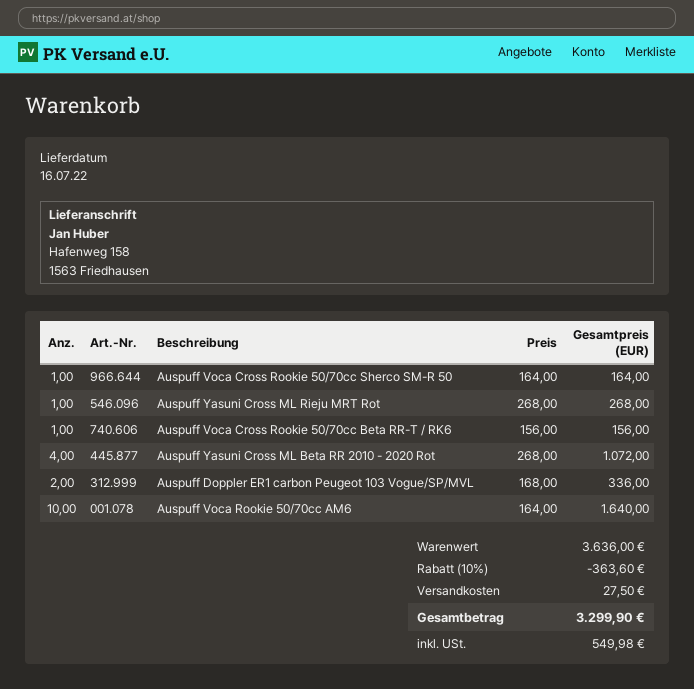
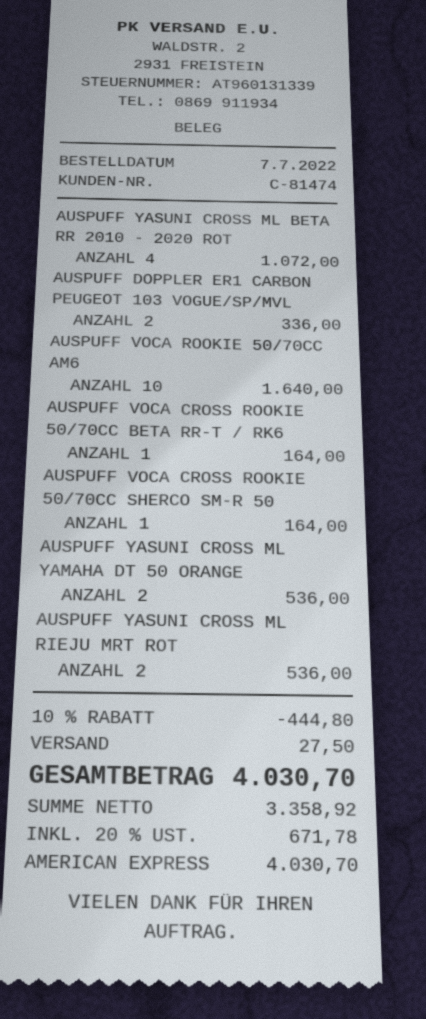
Auspuff Yasuni Cross ML Rieju MRT Rot: 1 for 268.00 -> 2 for 536.00
Auspuff Voca Cross Rookie 50/70cc Beta RR-T / RK6: 1 for 156.00 -> 1 for 164.00
AUSPUFF YASUNI CROSS ML YAMAHA DT 50 ORANGE: none -> 2 for 536.00
discount: 10% = 363.60 -> 10% = 444.80
tax: 549.98 -> 671.78
total: 3299.90 -> 4030.70

